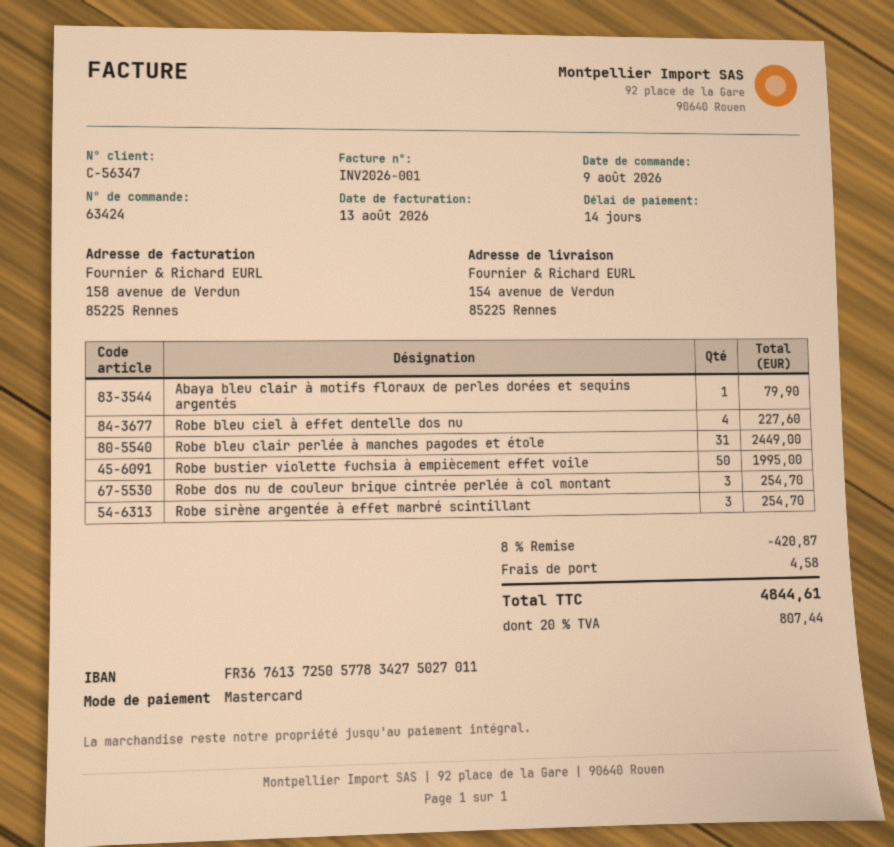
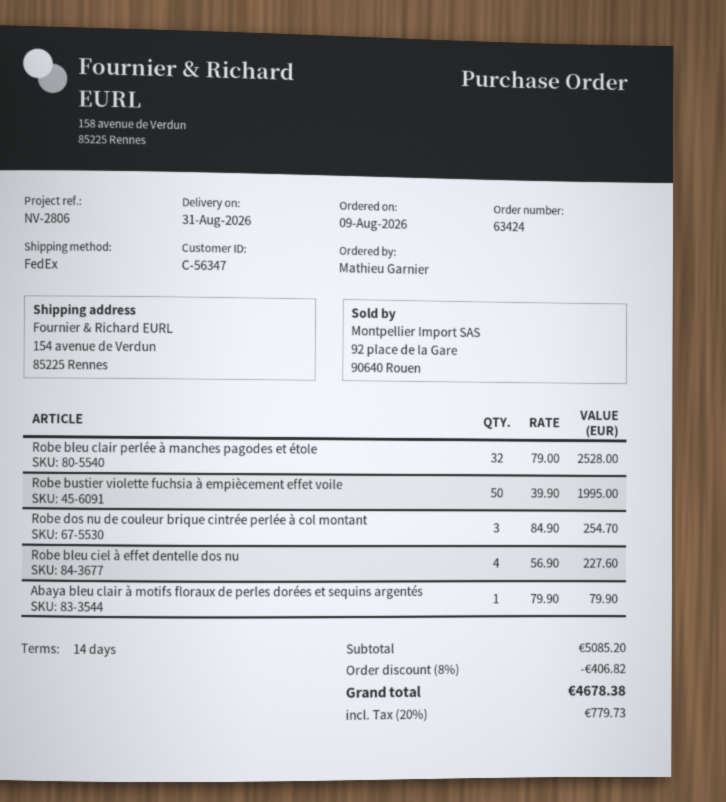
Robe bleu clair perlée à manches pagodes et étole: 31 for 2449.00 -> 32 for 2528.00
Robe sirène argentée à effet marbré scintillant: 3 for 254.70 -> none
discount: 8% = 420.87 -> 8% = 406.82
shipping: 4.58 -> none
tax: 20% = 807.44 -> 20% = 779.73
total: 4844.61 -> 4678.38

